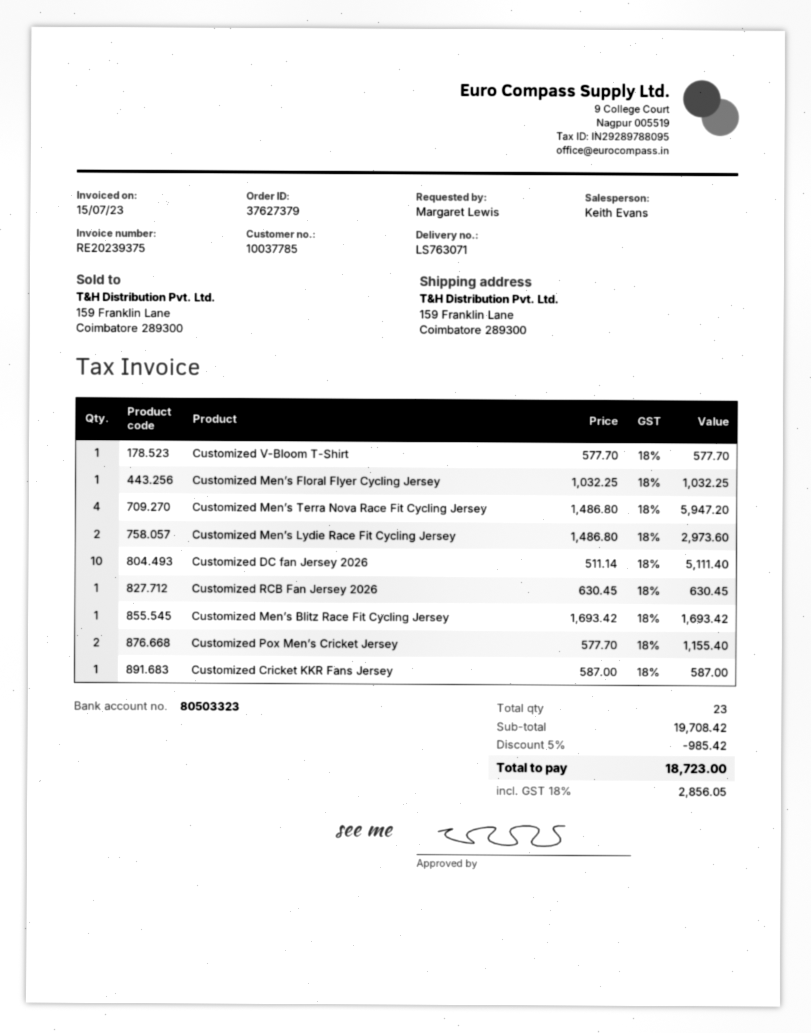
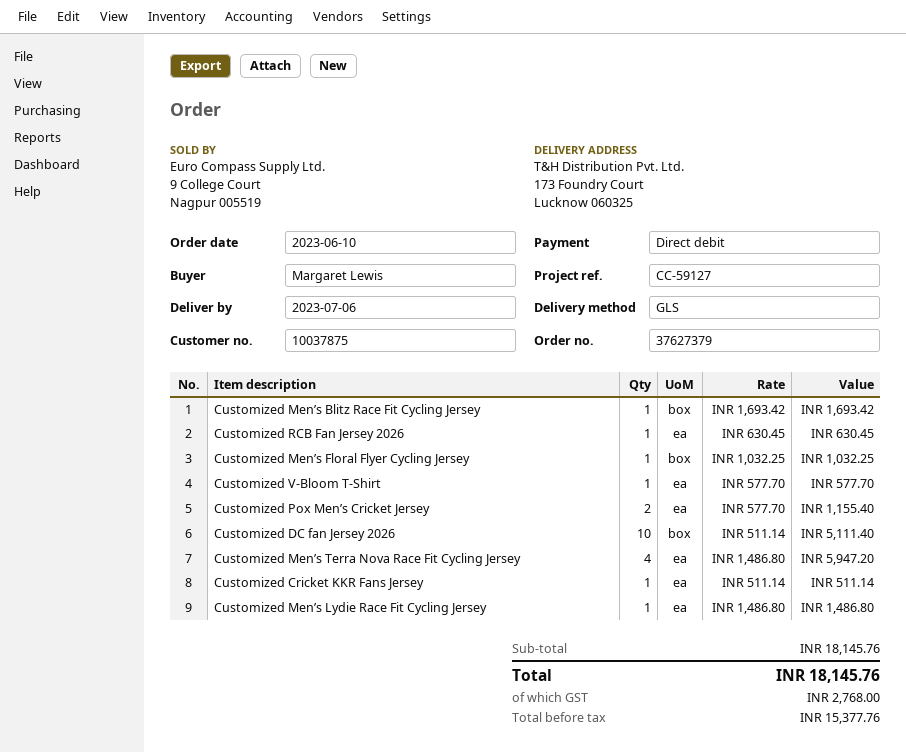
customer number: 10037785 -> 10037875
ship to: 159 Franklin Lane, Coimbatore 289300 -> 173 Foundry Court, Lucknow 060325
Customized Men’s Lydie Race Fit Cycling Jersey: 2 x 1486.80 = 2973.60 -> 1 x 1486.80 = 1486.80
Customized Cricket KKR Fans Jersey: 1 x 587.00 = 587.00 -> 1 x 511.14 = 511.14
subtotal: 19708.42 -> 18145.76
discount: 5% = 985.42 -> none
tax: 2856.05 -> 2768.00
total: 18723.00 -> 18145.76

